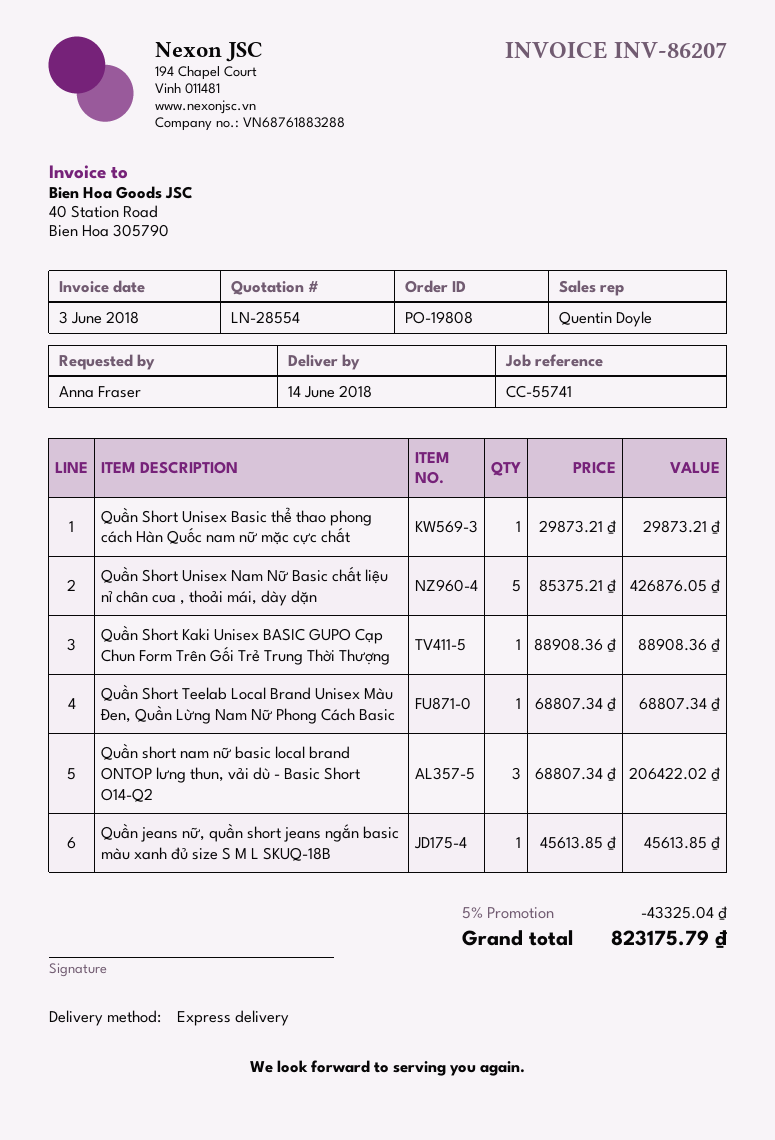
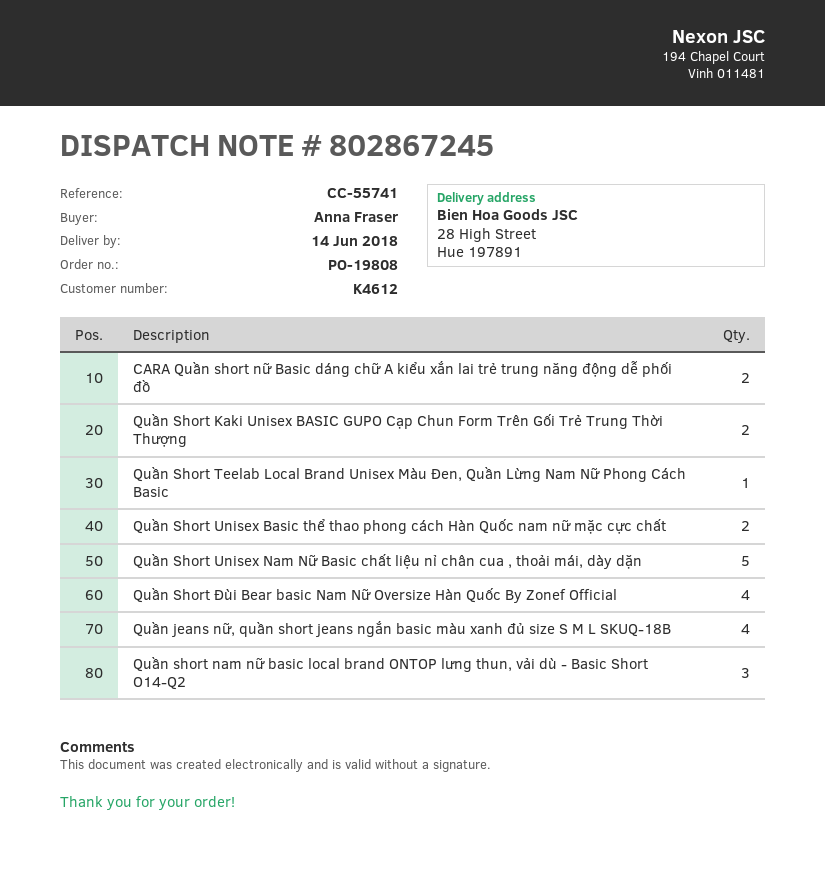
Quần Short Unisex Basic thể thao phong cách Hàn Quốc nam nữ mặc cực chất: 1 -> 2
Quần Short Kaki Unisex BASIC GUPO Cạp Chun Form Trên Gối Trẻ Trung Thời Thượng: 1 -> 2
Quần jeans nữ, quần short jeans ngắn basic màu xanh đủ size S M L SKUQ-18B: 1 -> 4
CARA Quần short nữ Basic dáng chữ A kiểu xắn lai trẻ trung năng động dễ phối đồ: none -> 2
Quần Short Đùi Bear basic Nam Nữ Oversize Hàn Quốc By Zonef Official: none -> 4

